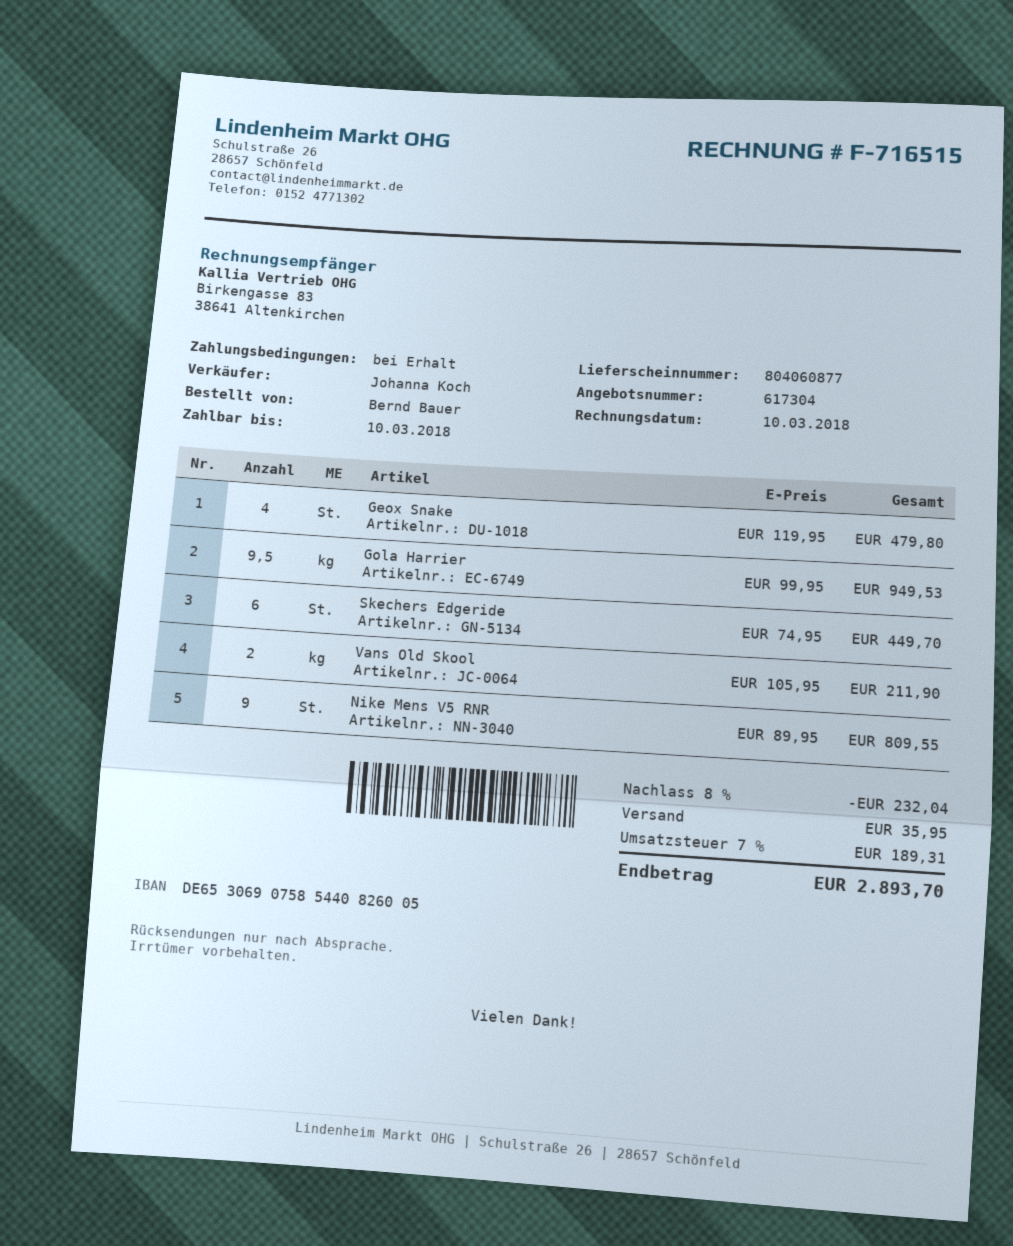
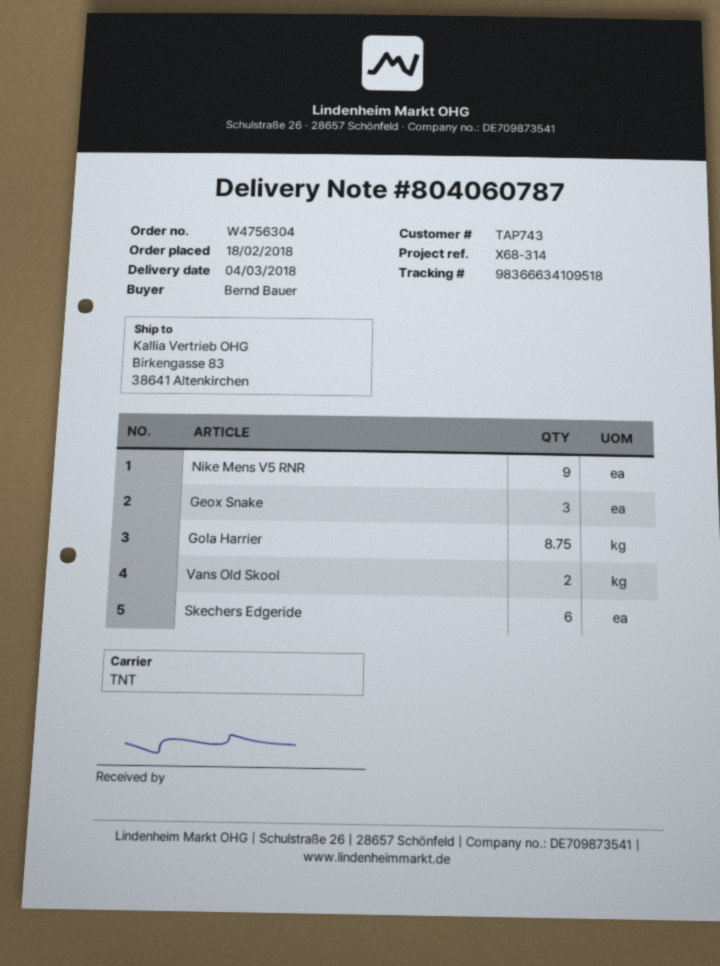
delivery note number: 804060877 -> 804060787
Geox Snake: 4 -> 3
Gola Harrier: 9.5 -> 8.75

